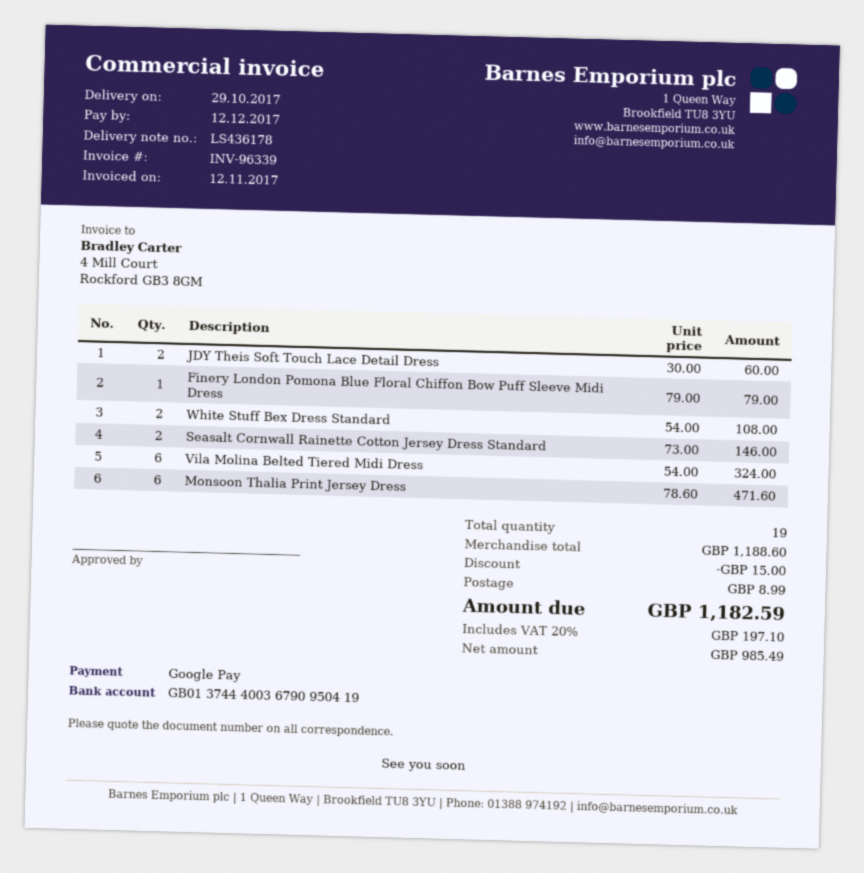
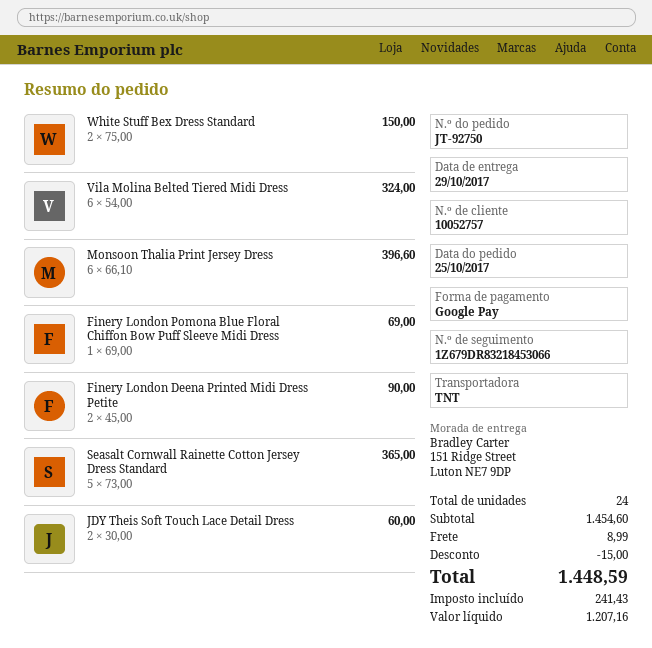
Finery London Pomona Blue Floral Chiffon Bow Puff Sleeve Midi Dress: 1 x 79.00 = 79.00 -> 1 x 69.00 = 69.00
White Stuff Bex Dress Standard: 2 x 54.00 = 108.00 -> 2 x 75.00 = 150.00
Seasalt Cornwall Rainette Cotton Jersey Dress Standard: 2 x 73.00 = 146.00 -> 5 x 73.00 = 365.00
Monsoon Thalia Print Jersey Dress: 6 x 78.60 = 471.60 -> 6 x 66.10 = 396.60
Finery London Deena Printed Midi Dress Petite: none -> 2 x 45.00 = 90.00
total quantity: 19 -> 24
subtotal: 1188.60 -> 1454.60
net: 985.49 -> 1207.16
tax: 197.10 -> 241.43
total: 1182.59 -> 1448.59

